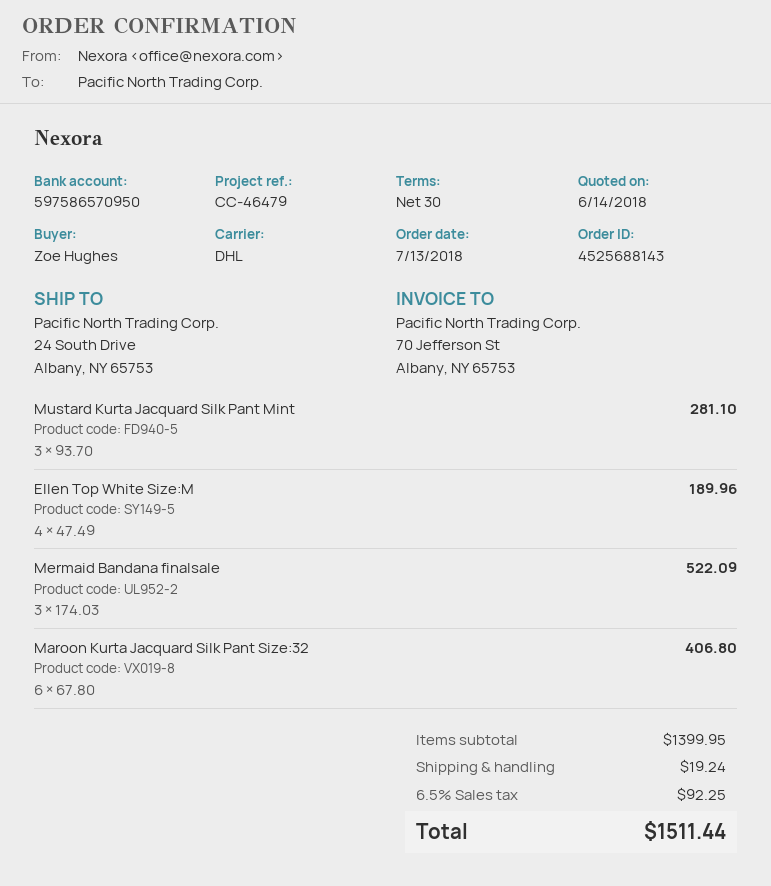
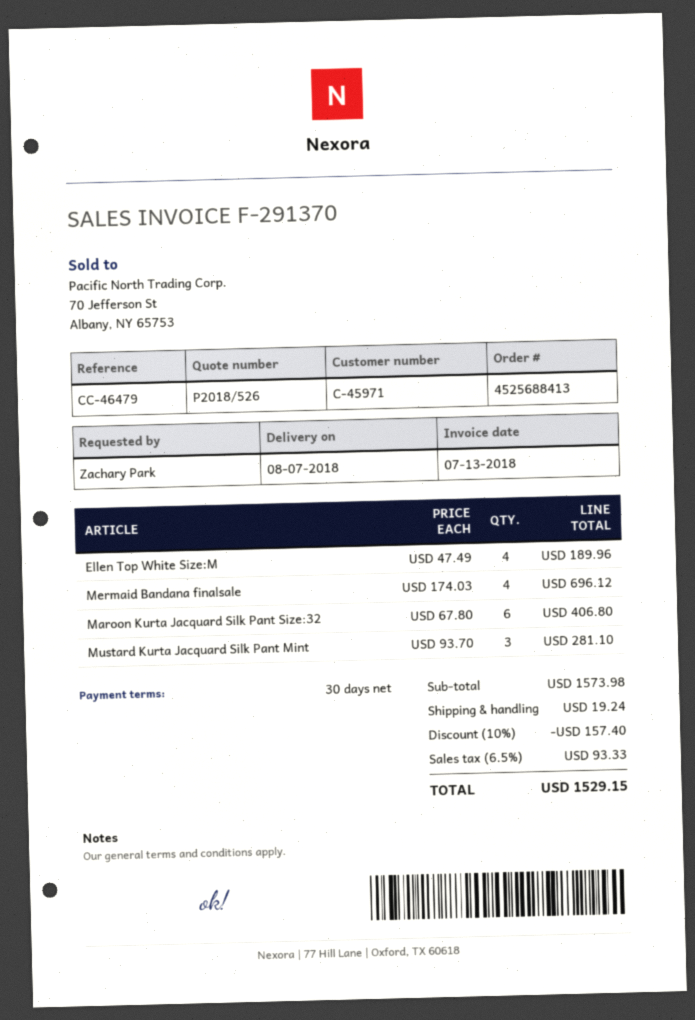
order number: 4525688143 -> 4525688413
ordered by: Zoe Hughes -> Zachary Park
Mermaid Bandana finalsale: 3 x 174.03 = 522.09 -> 4 x 174.03 = 696.12
subtotal: 1399.95 -> 1573.98
discount: none -> 10% = 157.40
tax: 6.5% = 92.25 -> 6.5% = 93.33
total: 1511.44 -> 1529.15

